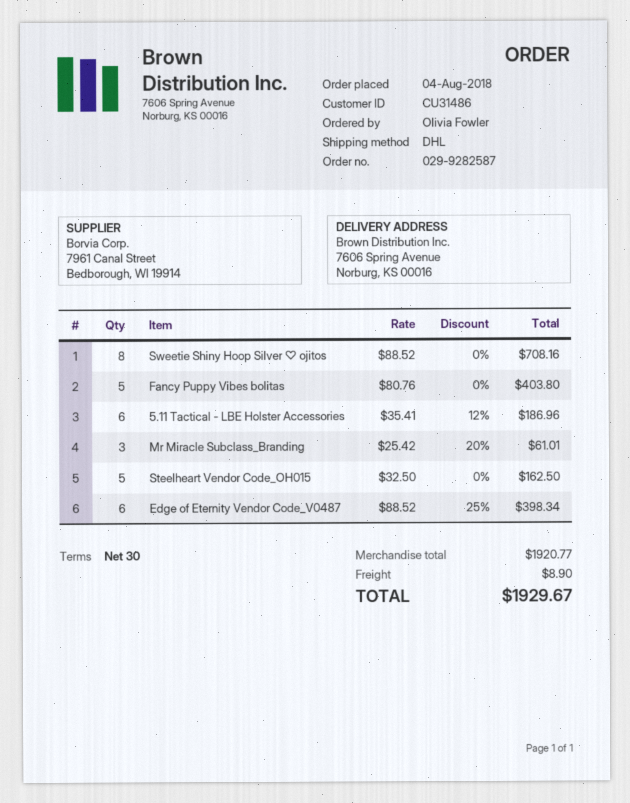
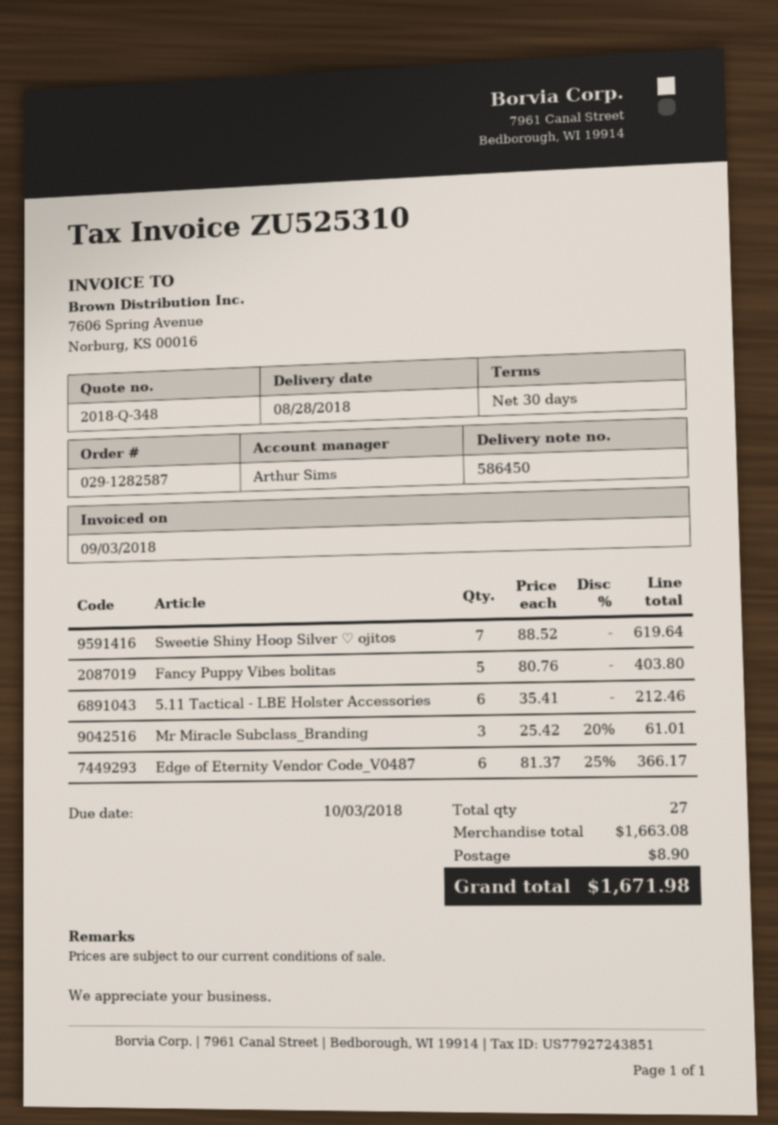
order number: 029-9282587 -> 029-1282587
Sweetie Shiny Hoop Silver ♡ ojitos: 8 x 88.52 = 708.16 -> 7 x 88.52 = 619.64
5.11 Tactical - LBE Holster Accessories: 6 x 35.41 - 12% = 186.96 -> 6 x 35.41 = 212.46
Steelheart Vendor Code_OH015: 5 x 32.50 = 162.50 -> none
Edge of Eternity Vendor Code_V0487: 6 x 88.52 - 25% = 398.34 -> 6 x 81.37 - 25% = 366.17
subtotal: 1920.77 -> 1663.08
total: 1929.67 -> 1671.98

